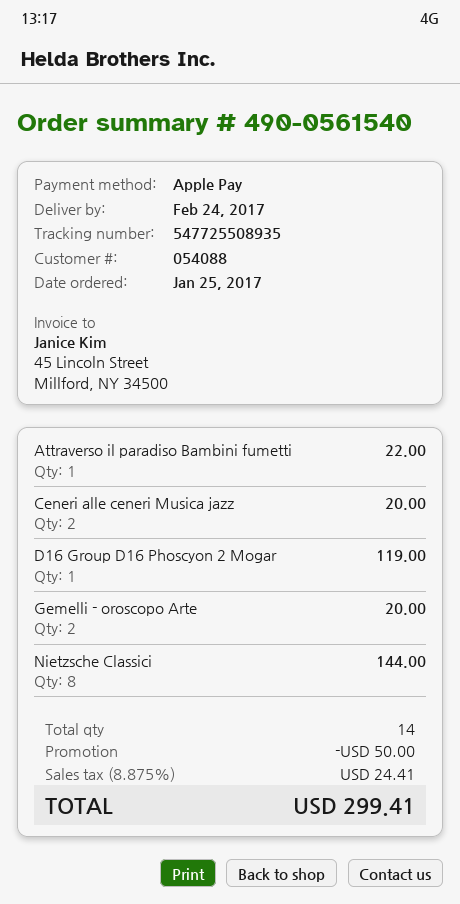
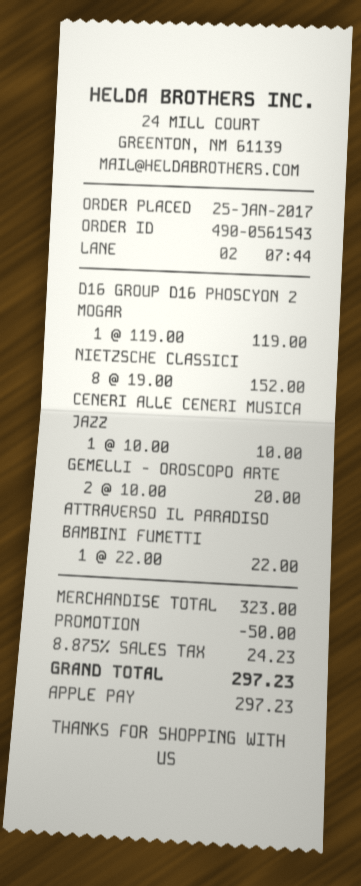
order number: 490-0561540 -> 490-0561543
Ceneri alle ceneri Musica jazz: 2 for 20.00 -> 1 for 10.00
Nietzsche Classici: 8 for 144.00 -> 8 for 152.00
tax: 8.875% = 24.41 -> 8.875% = 24.23
total: 299.41 -> 297.23

